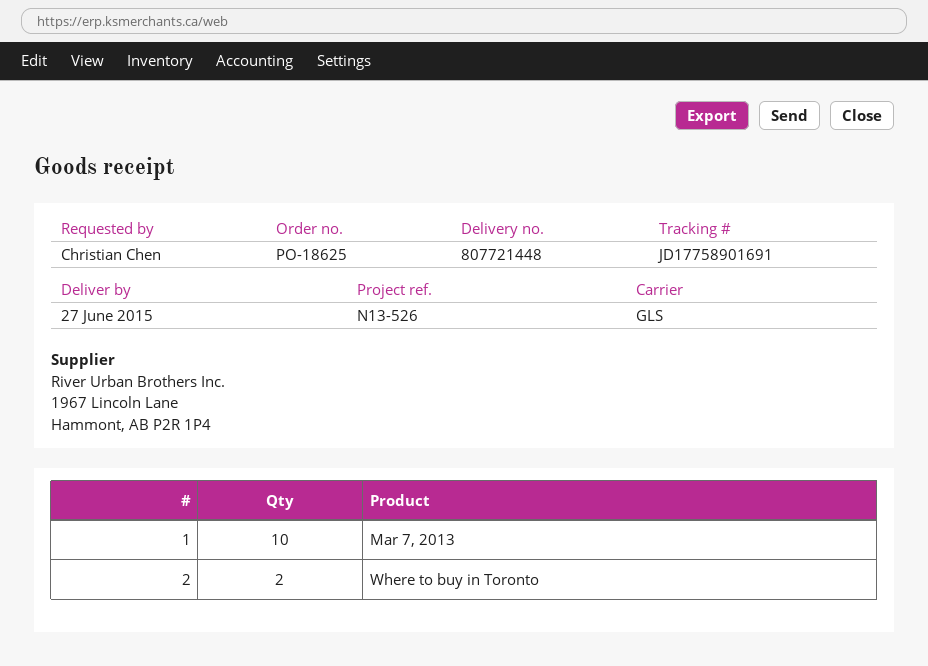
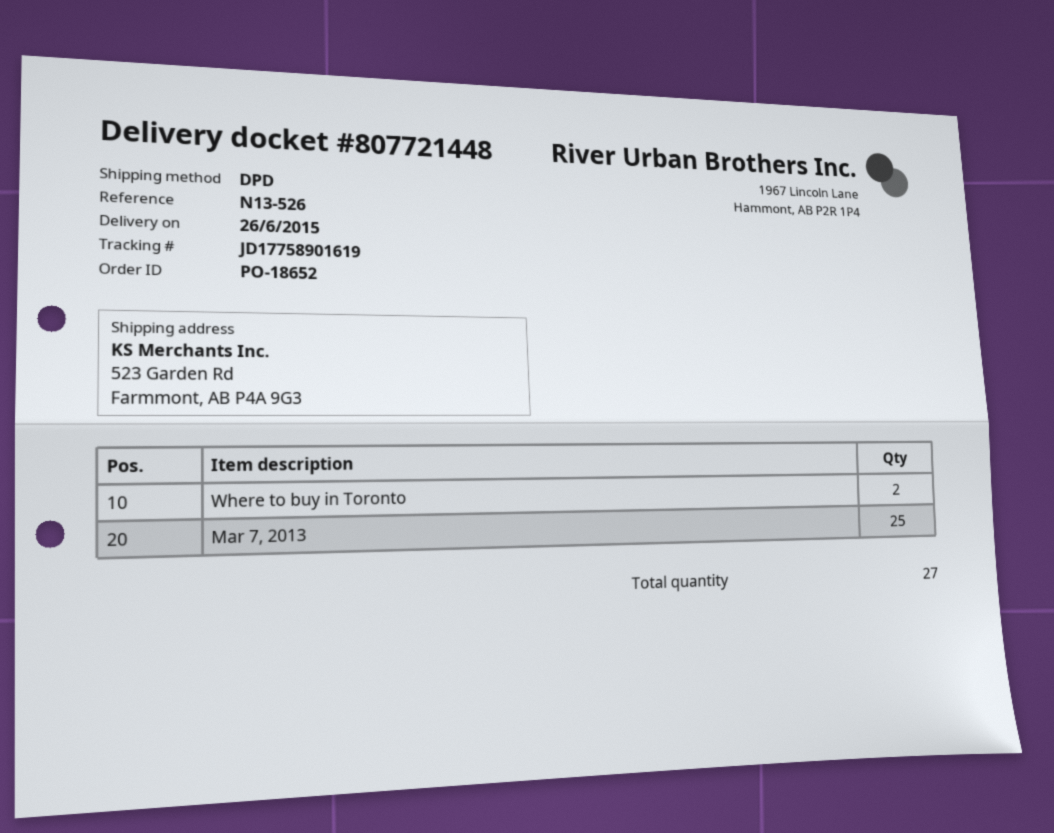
order number: PO-18625 -> PO-18652
delivery date: 2015-06-27 -> 2015-06-26
shipping method: GLS -> DPD
tracking number: JD17758901691 -> JD17758901619
Mar 7, 2013: 10 -> 25

